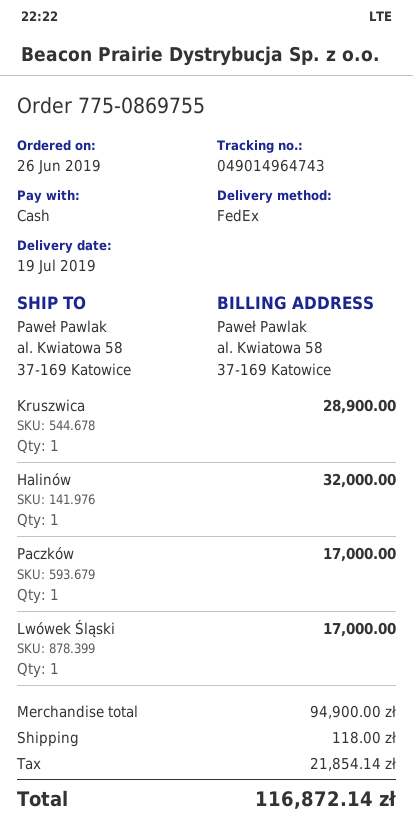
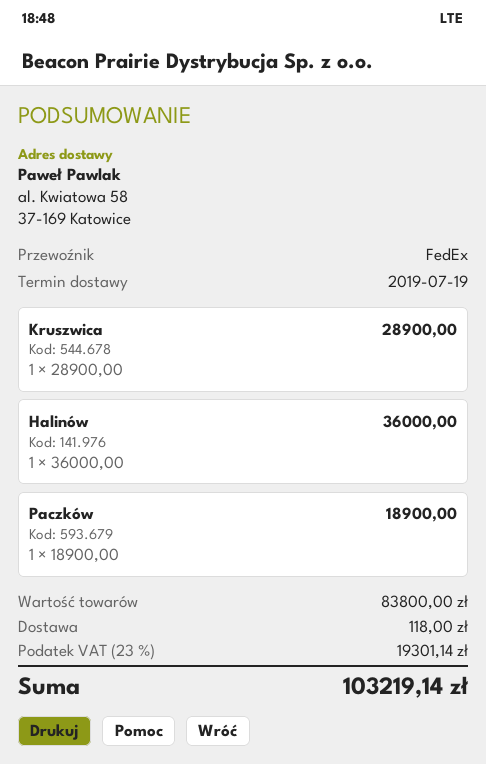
Halinów: 1 for 32000.00 -> 1 for 36000.00
Paczków: 1 for 17000.00 -> 1 for 18900.00
Lwówek Śląski: 1 for 17000.00 -> none
subtotal: 94900.00 -> 83800.00
tax: 21854.14 -> 19301.14
total: 116872.14 -> 103219.14

